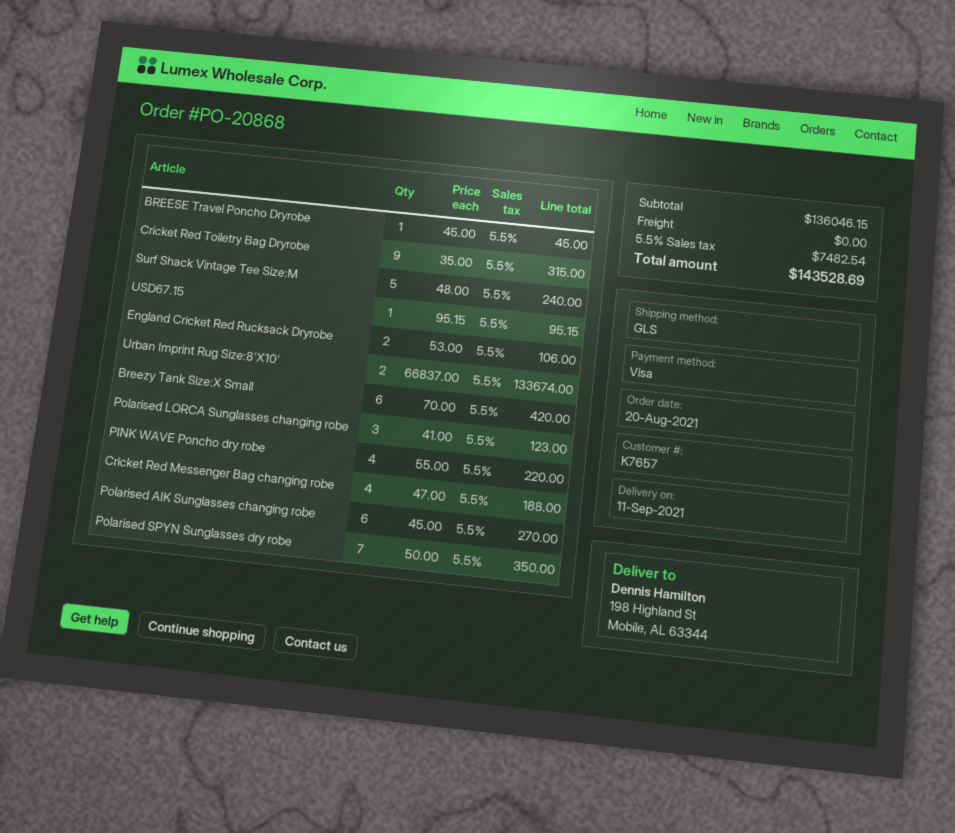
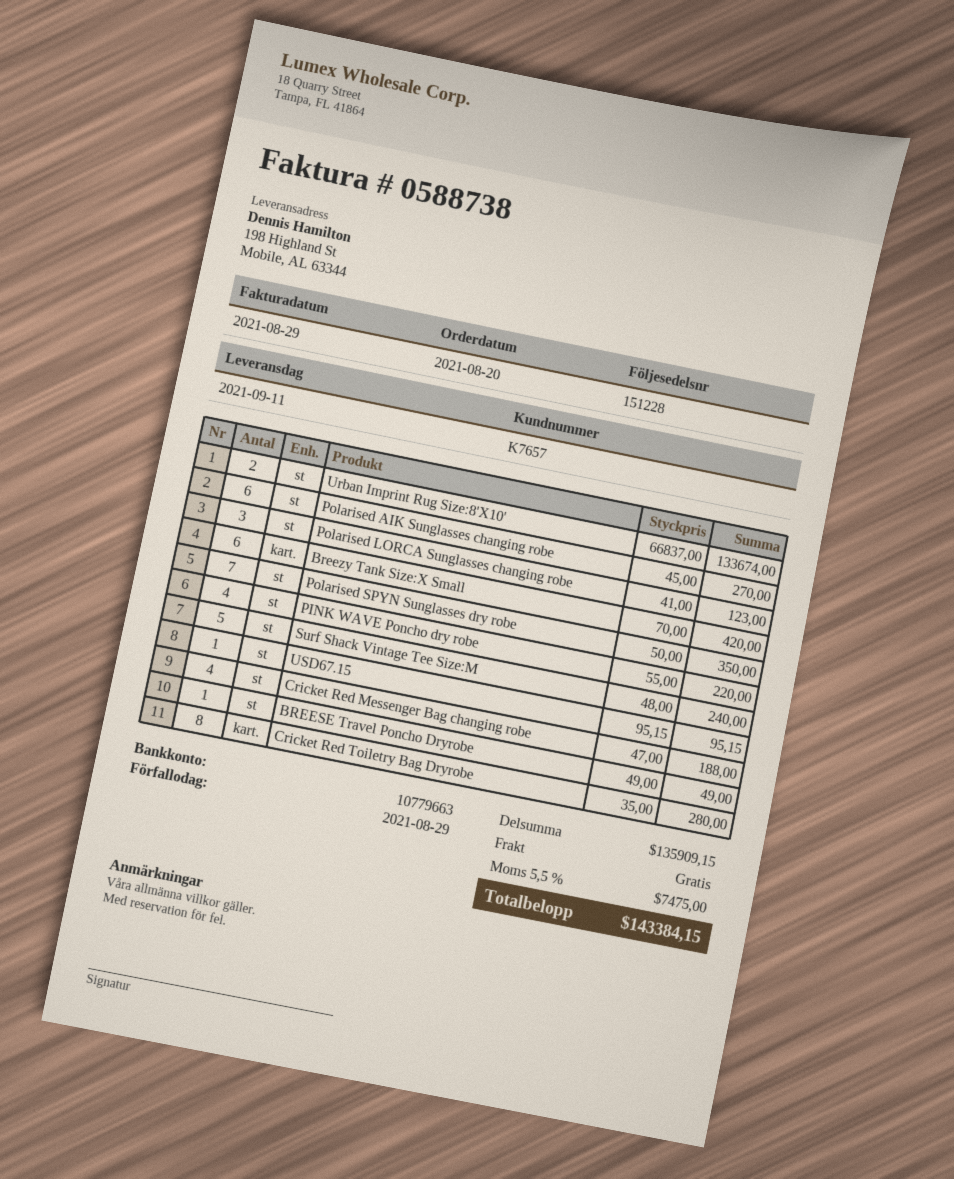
BREESE Travel Poncho Dryrobe: 1 x 45.00 = 45.00 -> 1 x 49.00 = 49.00
Cricket Red Toiletry Bag Dryrobe: 9 x 35.00 = 315.00 -> 8 x 35.00 = 280.00
England Cricket Red Rucksack Dryrobe: 2 x 53.00 = 106.00 -> none
subtotal: 136046.15 -> 135909.15
tax: 5.5% = 7482.54 -> 5.5% = 7475.00
total: 143528.69 -> 143384.15

